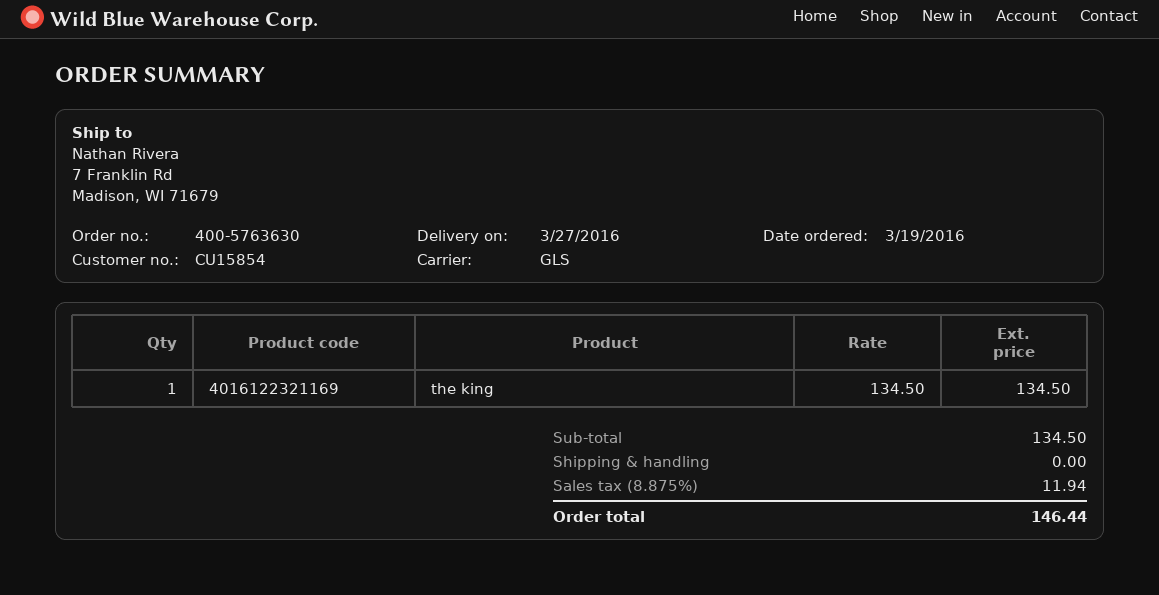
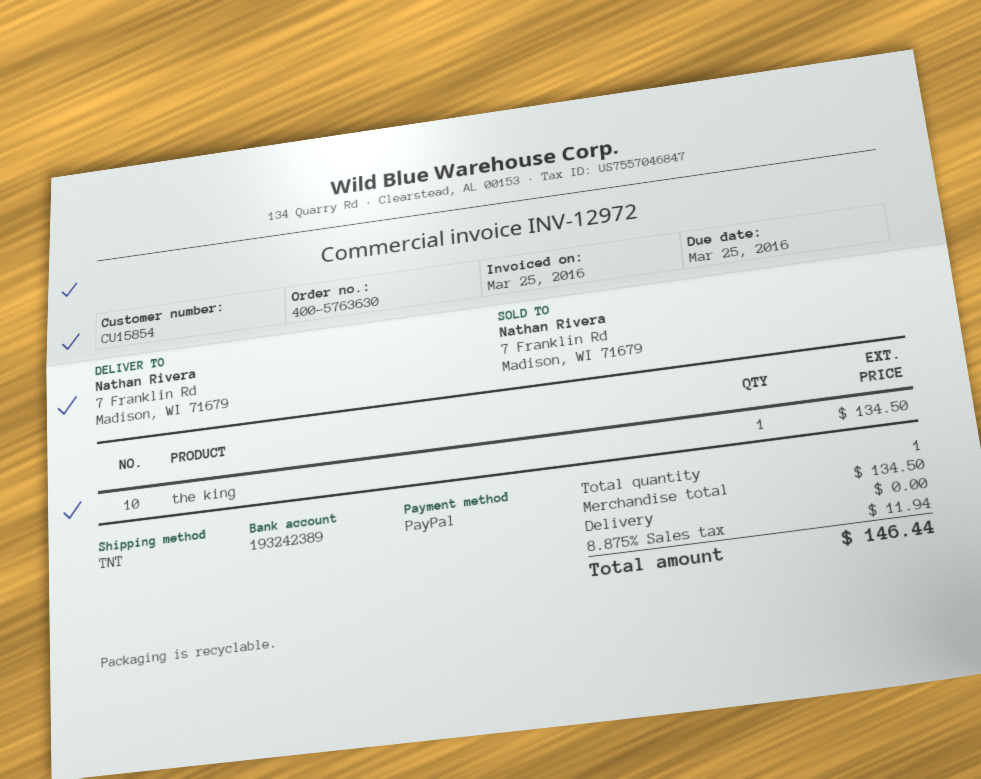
shipping method: GLS -> TNT

